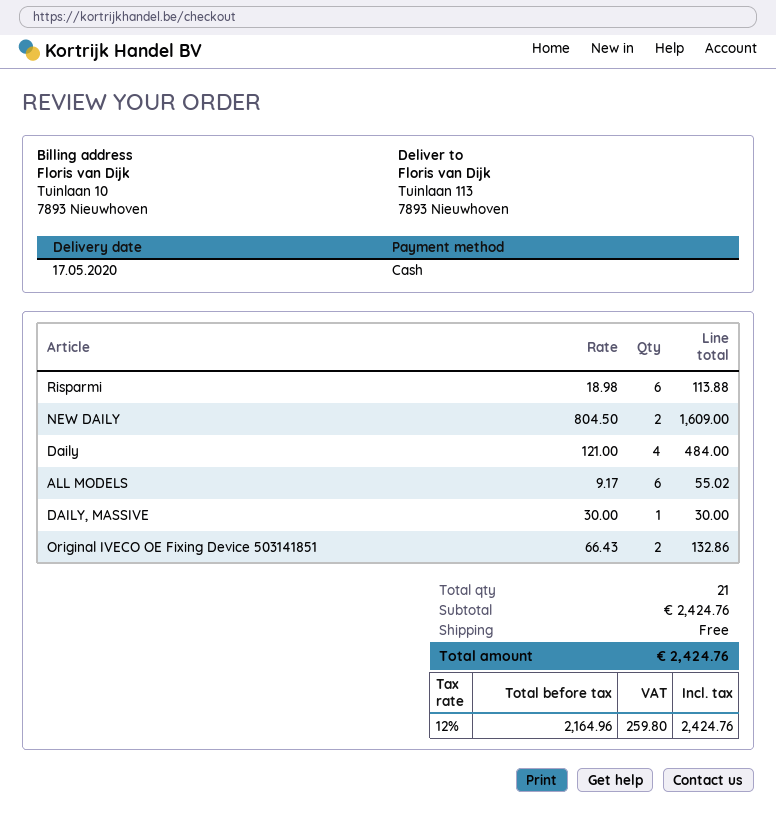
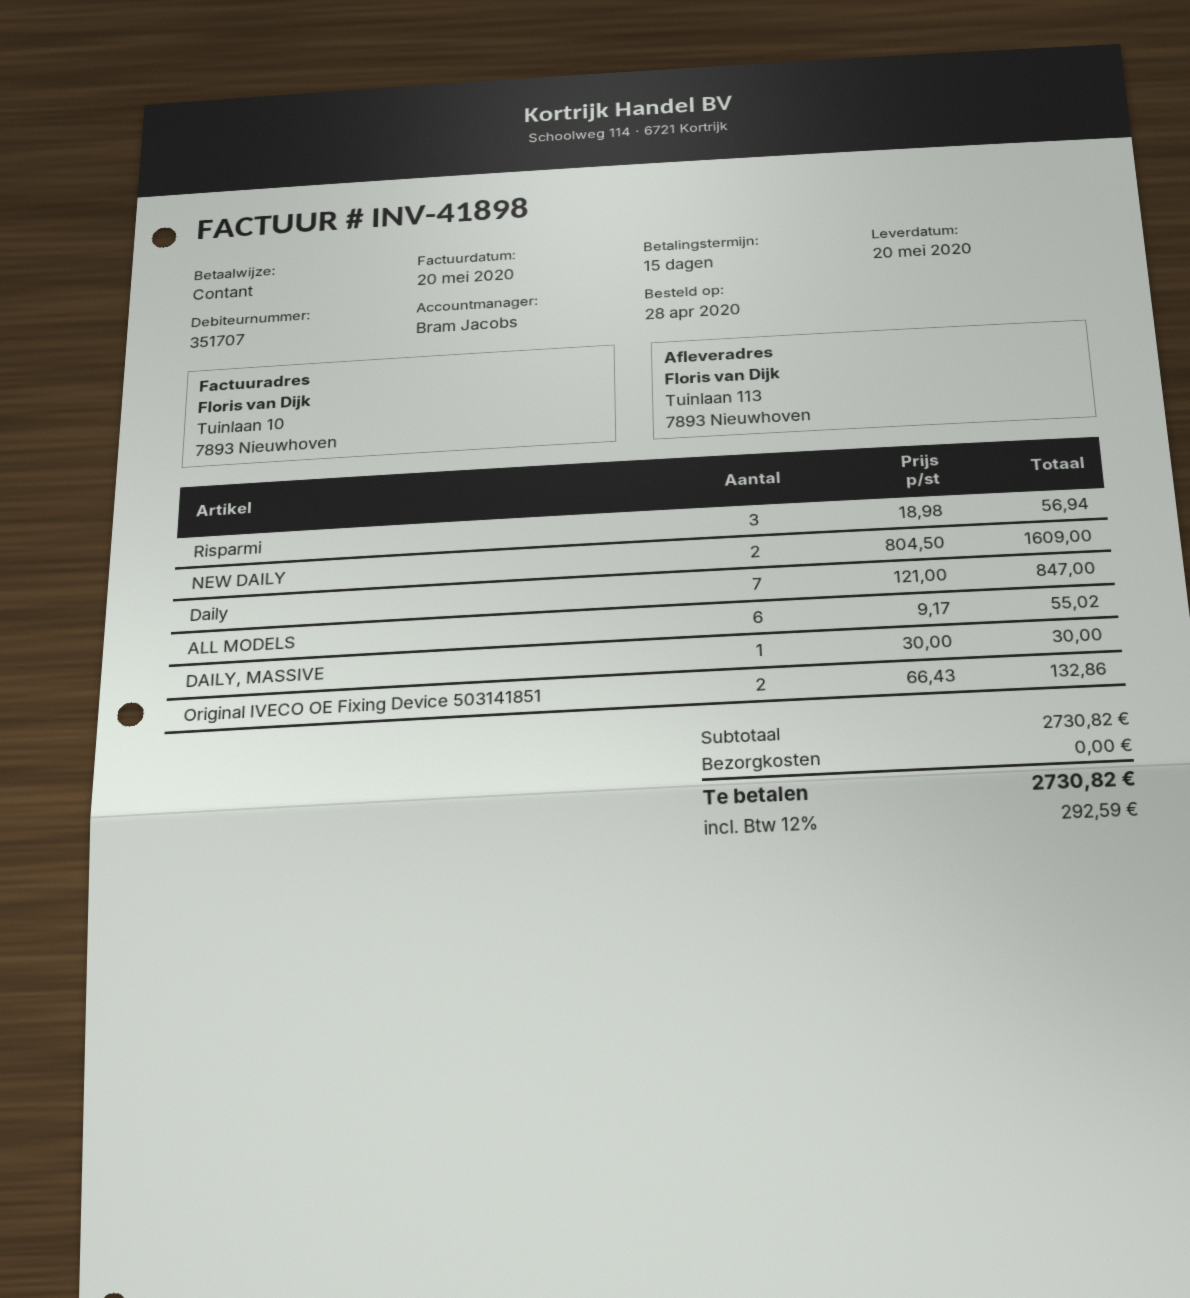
delivery date: 2020-05-17 -> 2020-05-20
Risparmi: 6 x 18.98 = 113.88 -> 3 x 18.98 = 56.94
Daily: 4 x 121.00 = 484.00 -> 7 x 121.00 = 847.00
subtotal: 2424.76 -> 2730.82
tax: 12% = 259.80 -> 12% = 292.59
total: 2424.76 -> 2730.82

